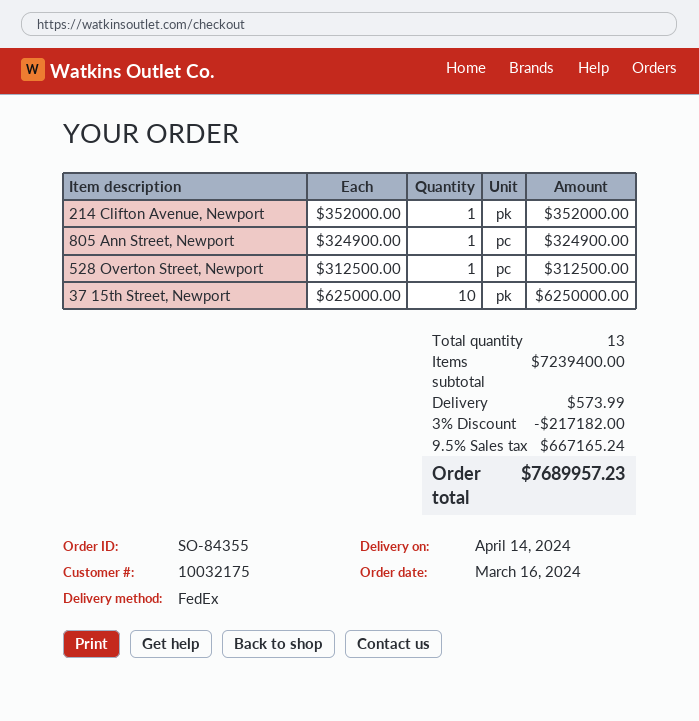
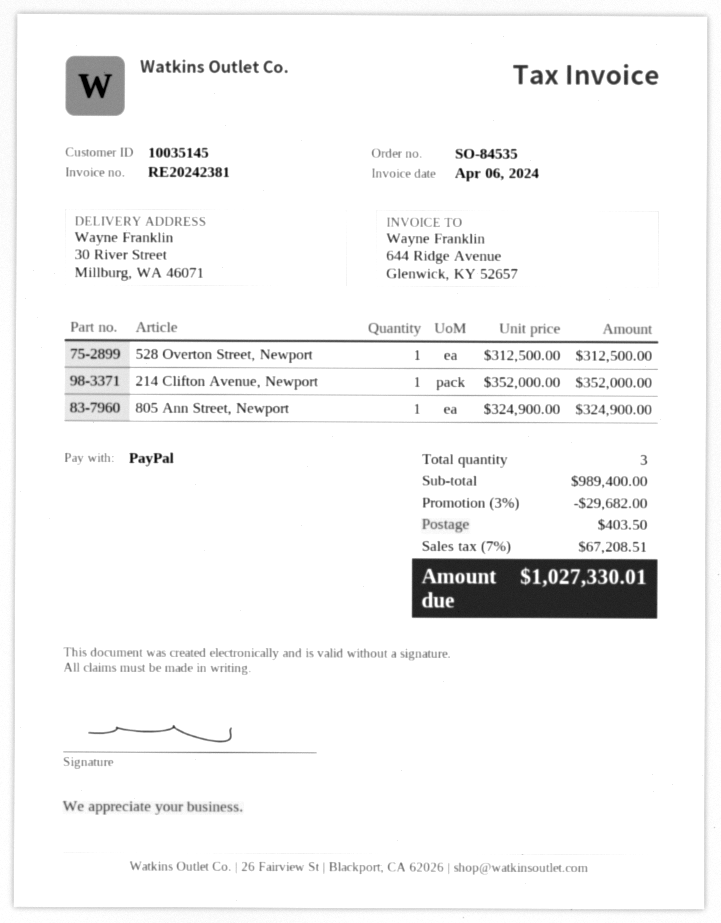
order number: SO-84355 -> SO-84535
customer number: 10032175 -> 10035145
37 15th Street, Newport: 10 x 625000.00 = 6250000.00 -> none
total quantity: 13 -> 3
subtotal: 7239400.00 -> 989400.00
discount: 3% = 217182.00 -> 3% = 29682.00
shipping: 573.99 -> 403.50
tax: 9.5% = 667165.24 -> 7% = 67208.51
total: 7689957.23 -> 1027330.01

